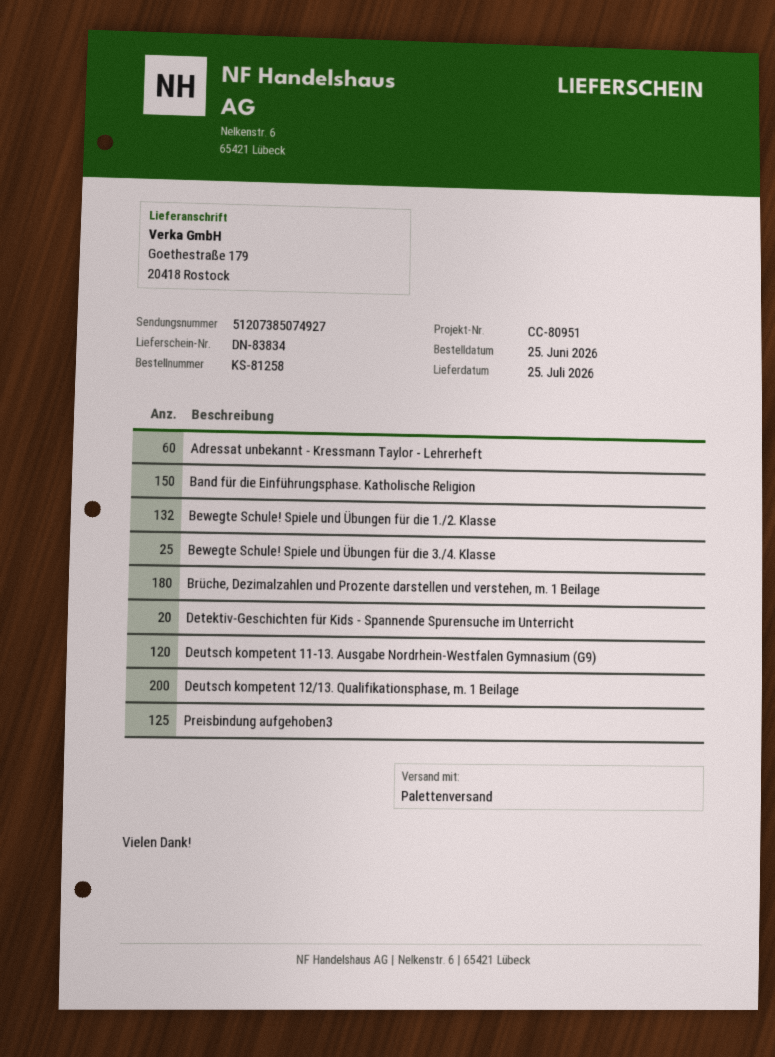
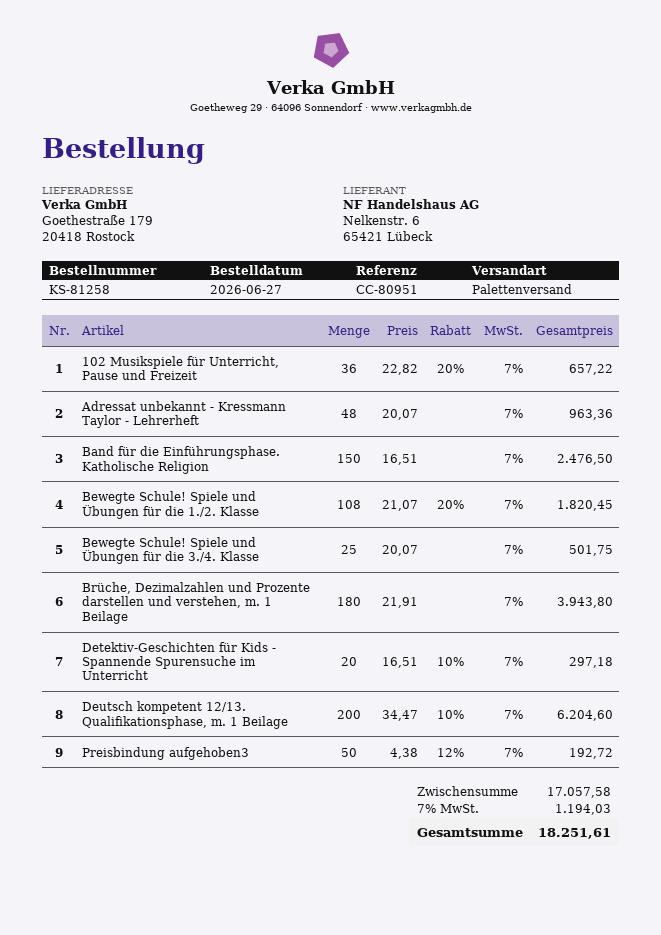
order date: 2026-06-25 -> 2026-06-27
Adressat unbekannt - Kressmann Taylor - Lehrerheft: 60 -> 48
Bewegte Schule! Spiele und Übungen für die 1./2. Klasse: 132 -> 108
Deutsch kompetent 11-13. Ausgabe Nordrhein-Westfalen Gymnasium (G9): 120 -> none
Preisbindung aufgehoben3: 125 -> 50
102 Musikspiele für Unterricht, Pause und Freizeit: none -> 36

